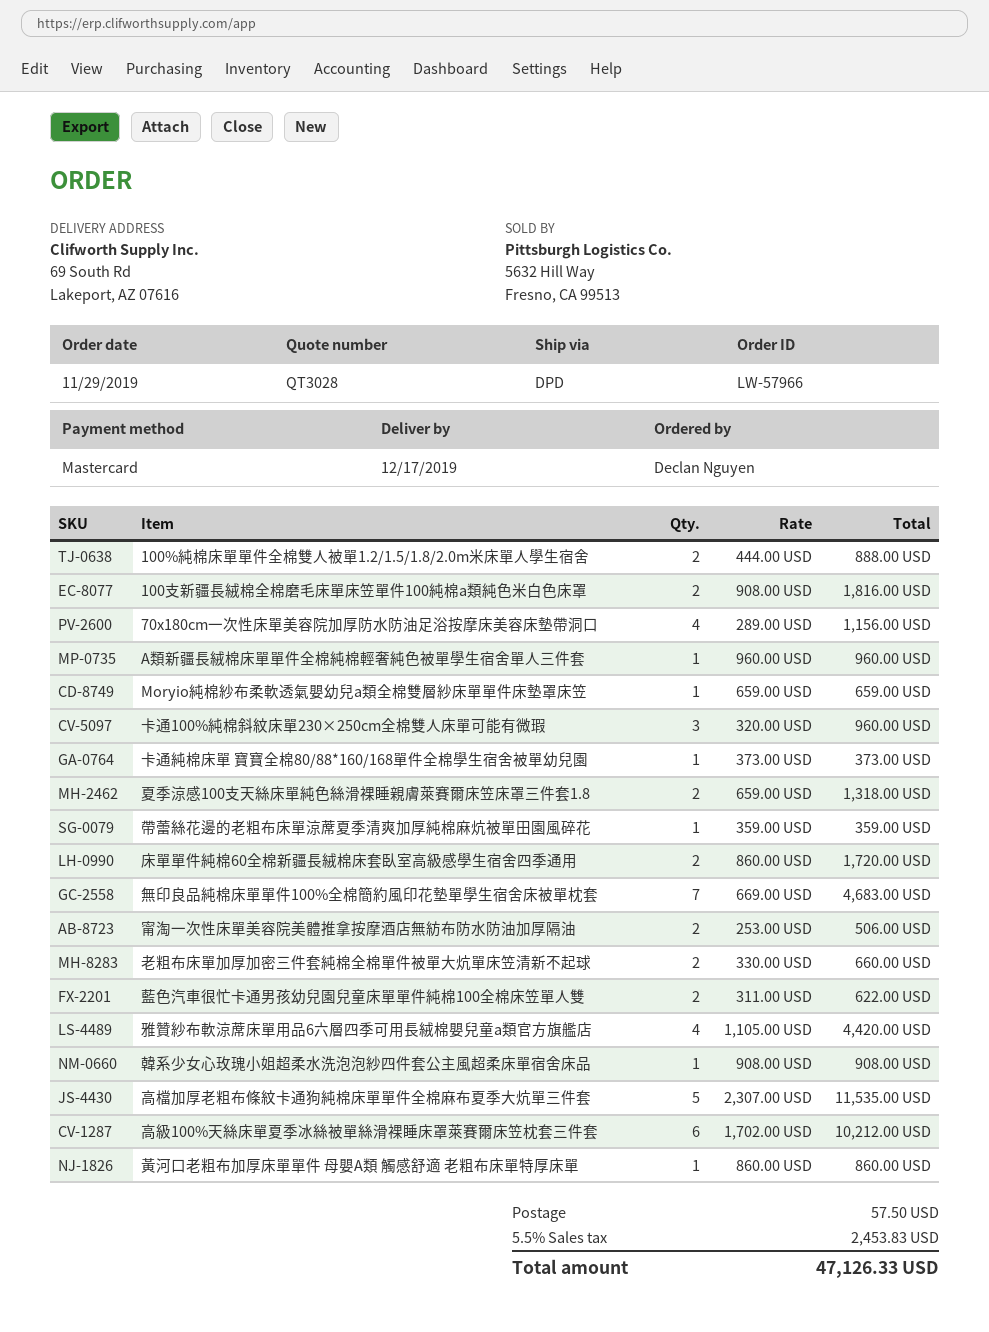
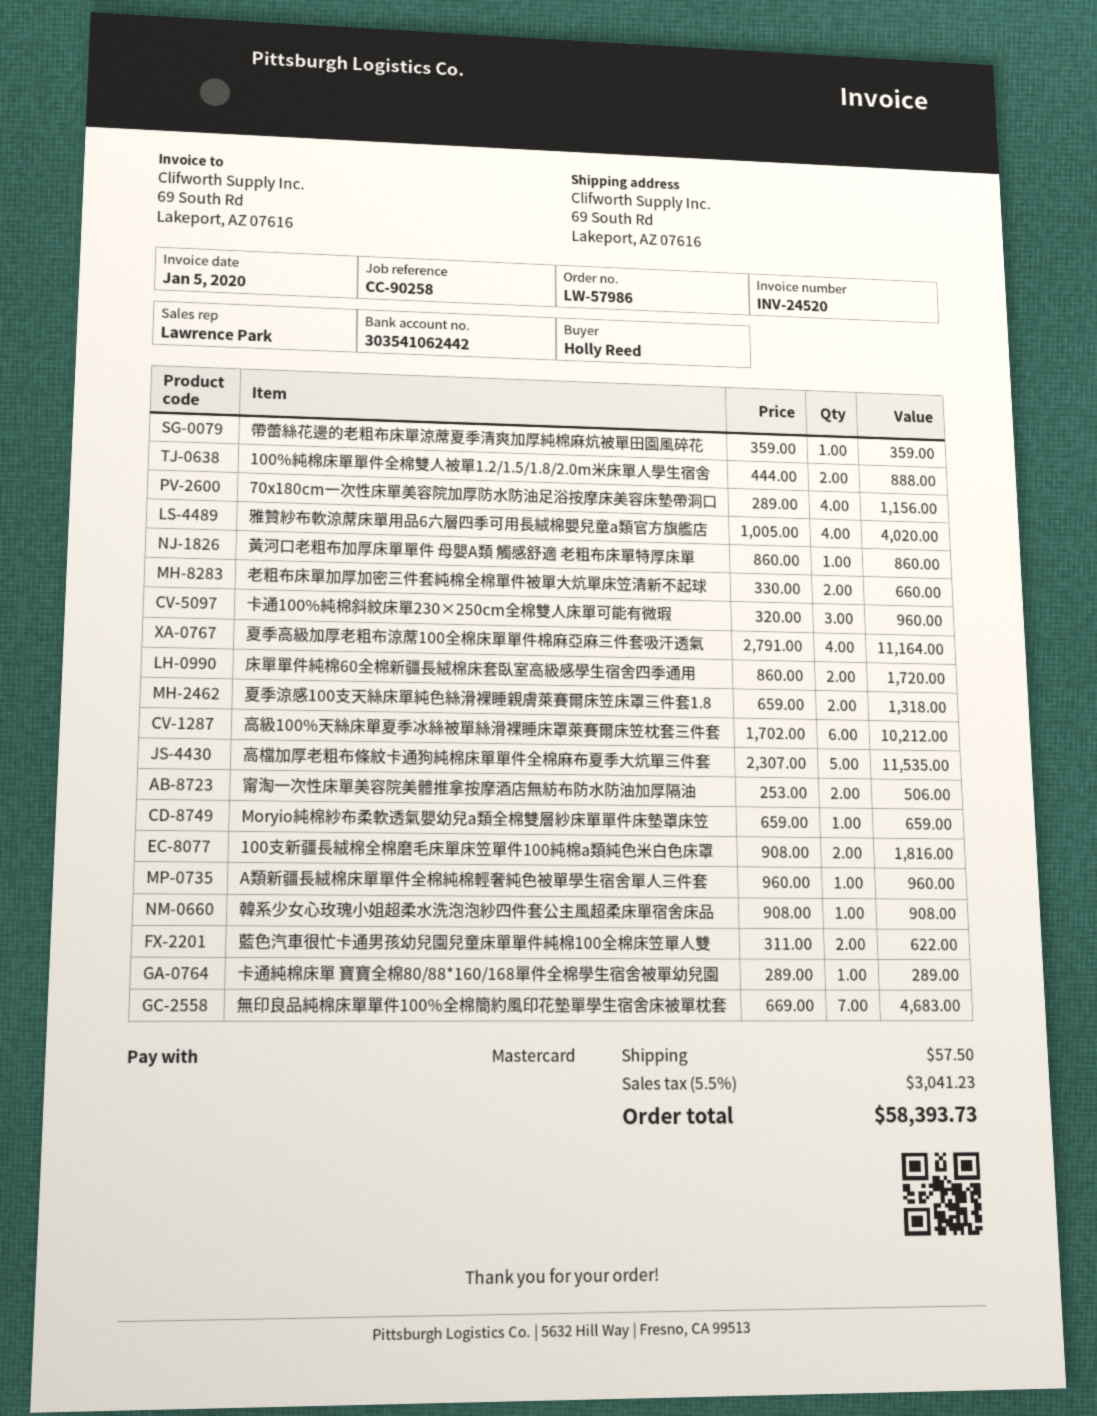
order number: LW-57966 -> LW-57986
ordered by: Declan Nguyen -> Holly Reed
卡通純棉床單 寶寶全棉80/88*160/168單件全棉學生宿舍被單幼兒園: 1 x 373.00 = 373.00 -> 1 x 289.00 = 289.00
雅贊紗布軟涼蓆床單用品6六層四季可用長絨棉嬰兒童a類官方旗艦店: 4 x 1105.00 = 4420.00 -> 4 x 1005.00 = 4020.00
夏季高級加厚老粗布涼蓆100全棉床單單件棉麻亞麻三件套吸汗透氣: none -> 4 x 2791.00 = 11164.00
tax: 5.5% = 2453.83 -> 5.5% = 3041.23
total: 47126.33 -> 58393.73

